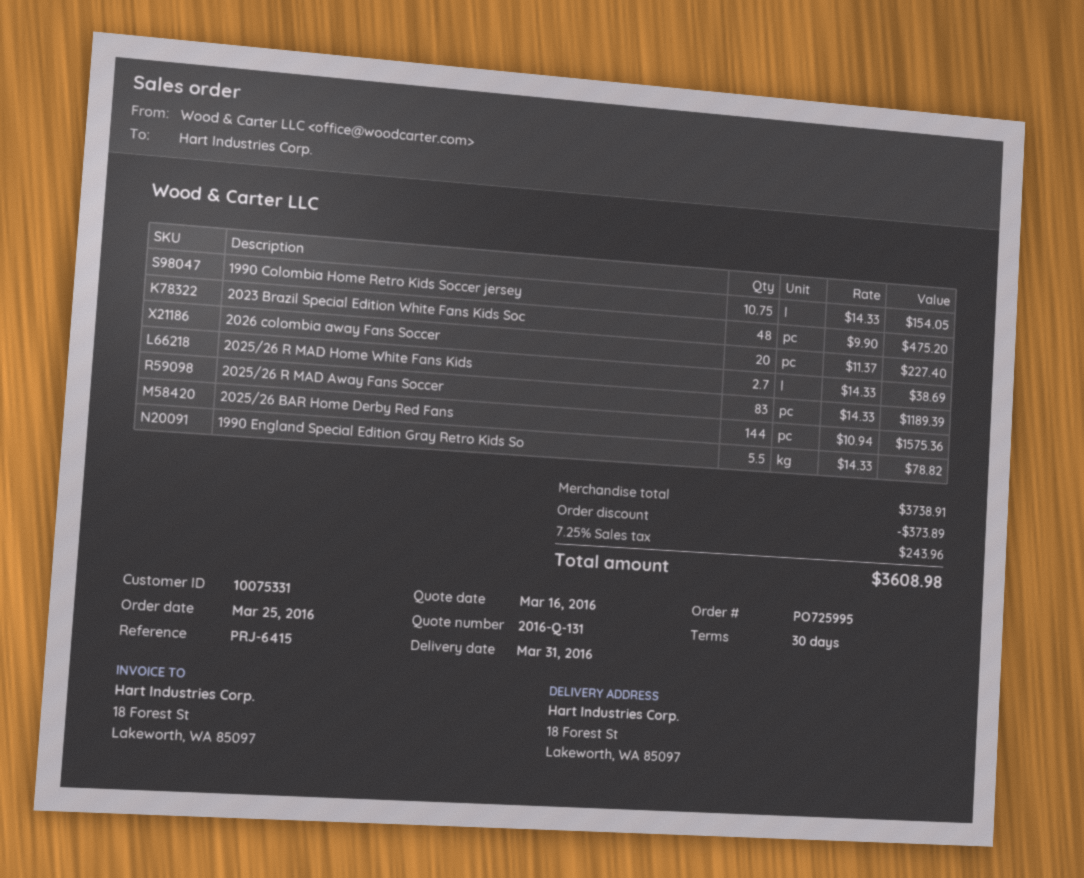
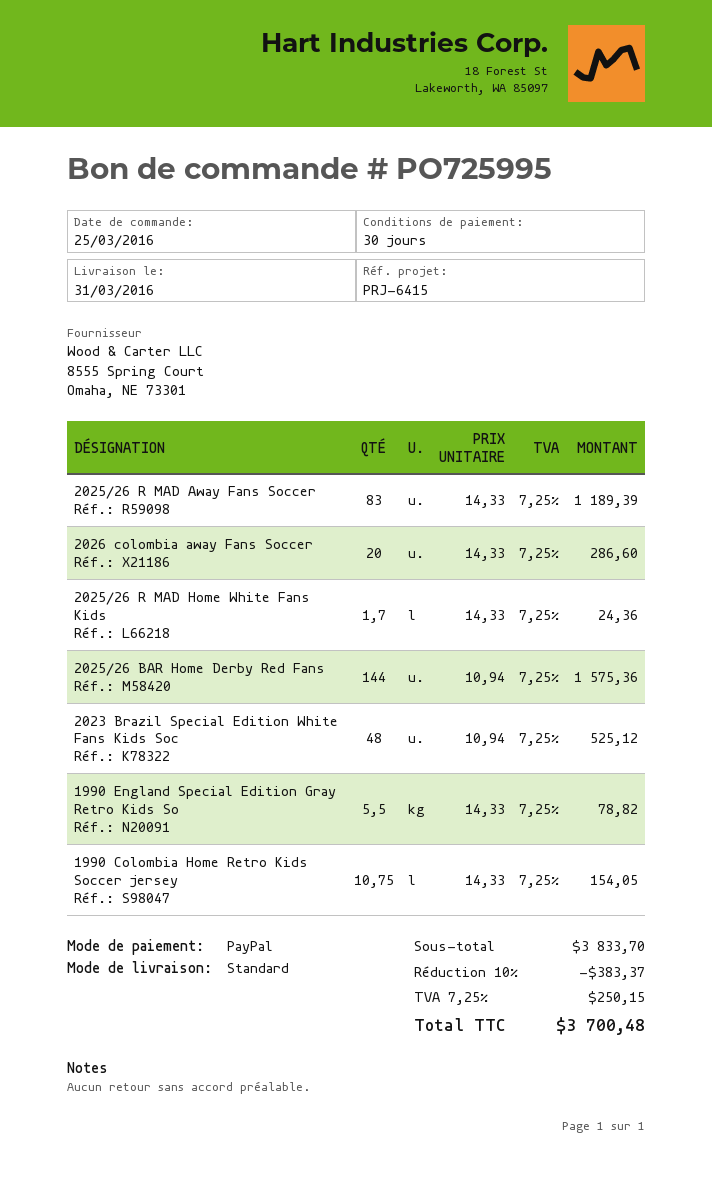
2023 Brazil Special Edition White Fans Kids Soc: 48 x 9.90 = 475.20 -> 48 x 10.94 = 525.12
2026 colombia away Fans Soccer: 20 x 11.37 = 227.40 -> 20 x 14.33 = 286.60
2025/26 R MAD Home White Fans Kids: 2.7 x 14.33 = 38.69 -> 1.7 x 14.33 = 24.36
subtotal: 3738.91 -> 3833.70
discount: 373.89 -> 383.37
tax: 7.25% = 243.96 -> 7.25% = 250.15
total: 3608.98 -> 3700.48

